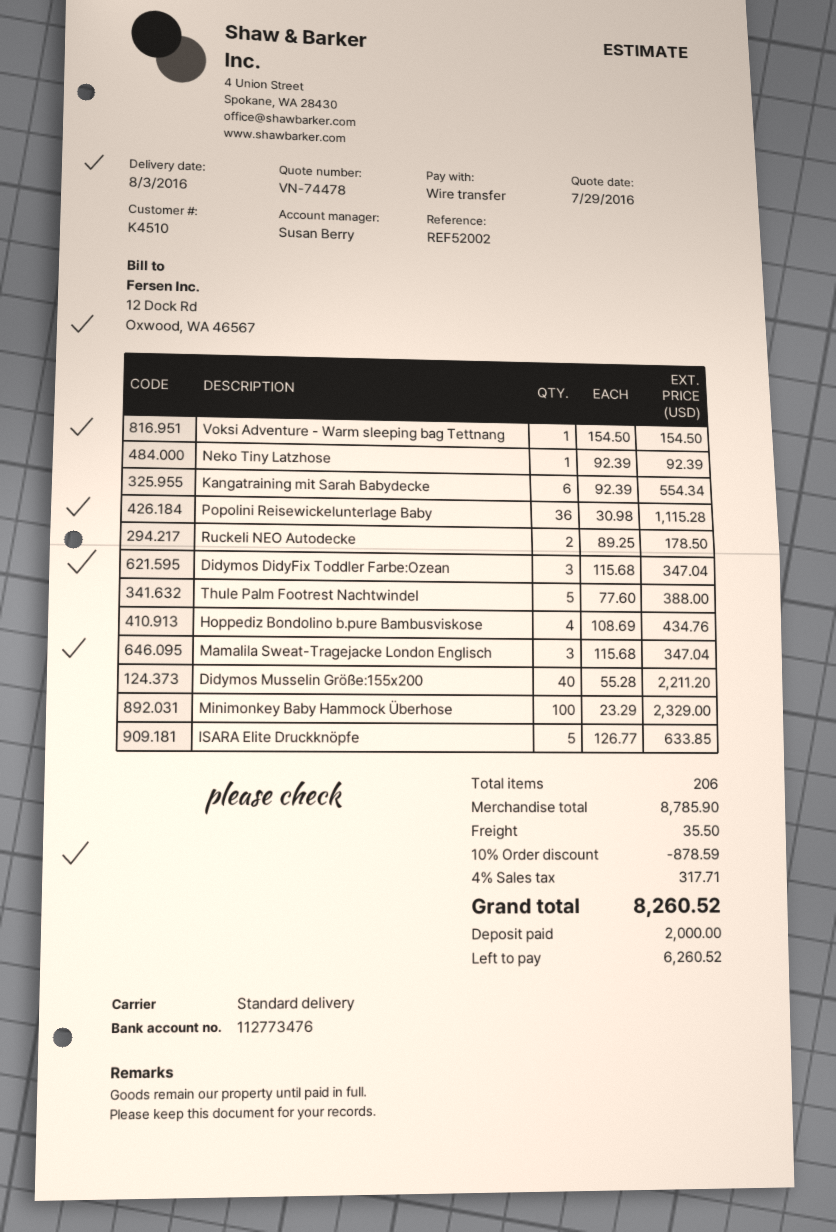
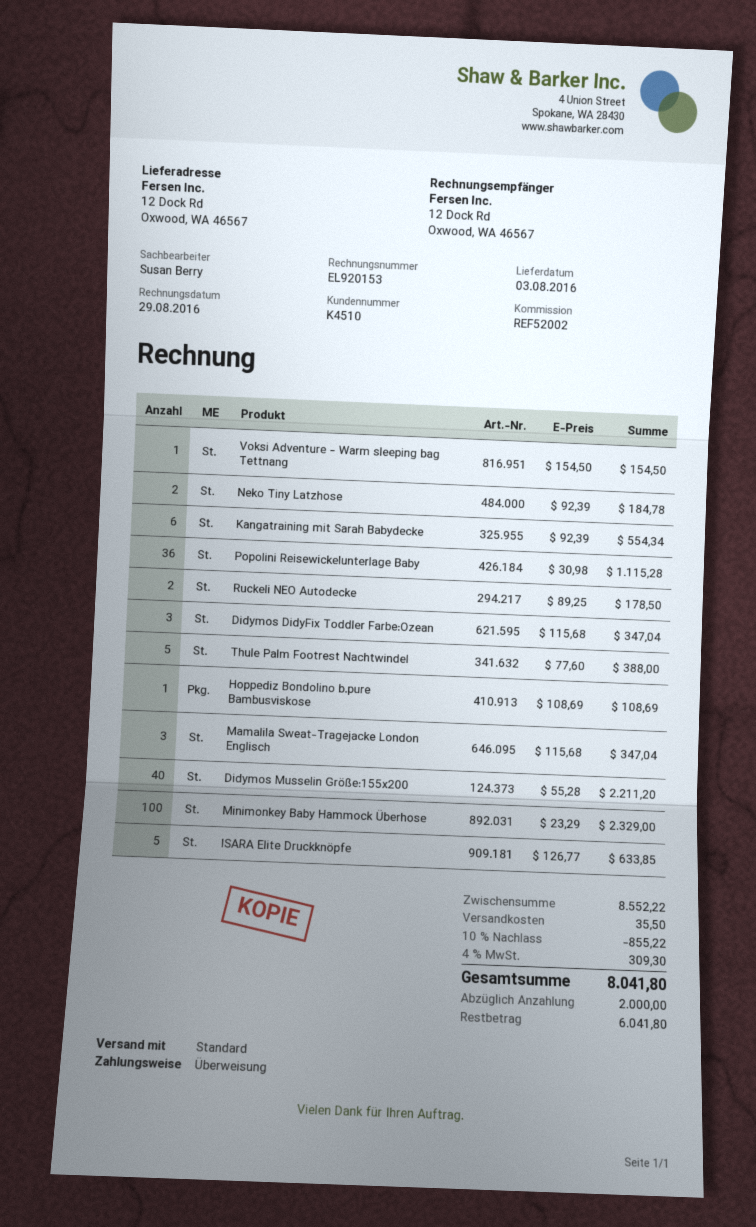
Neko Tiny Latzhose: 1 x 92.39 = 92.39 -> 2 x 92.39 = 184.78
Hoppediz Bondolino b.pure Bambusviskose: 4 x 108.69 = 434.76 -> 1 x 108.69 = 108.69
subtotal: 8785.90 -> 8552.22
discount: 10% = 878.59 -> 10% = 855.22
tax: 4% = 317.71 -> 4% = 309.30
total: 8260.52 -> 8041.80
balance: 6260.52 -> 6041.80

